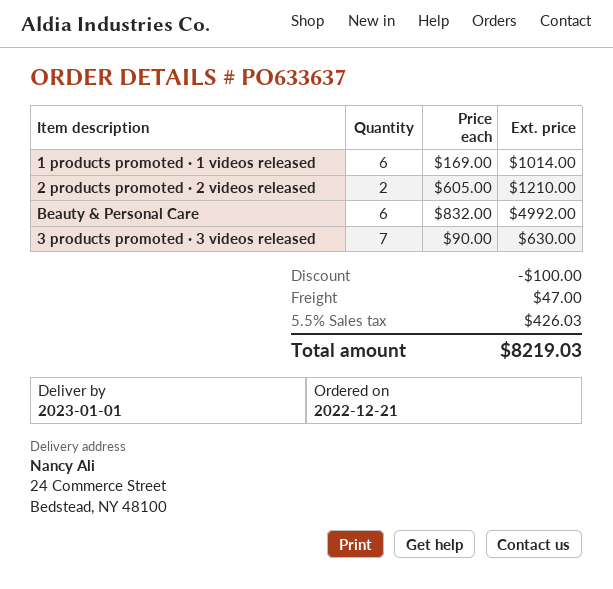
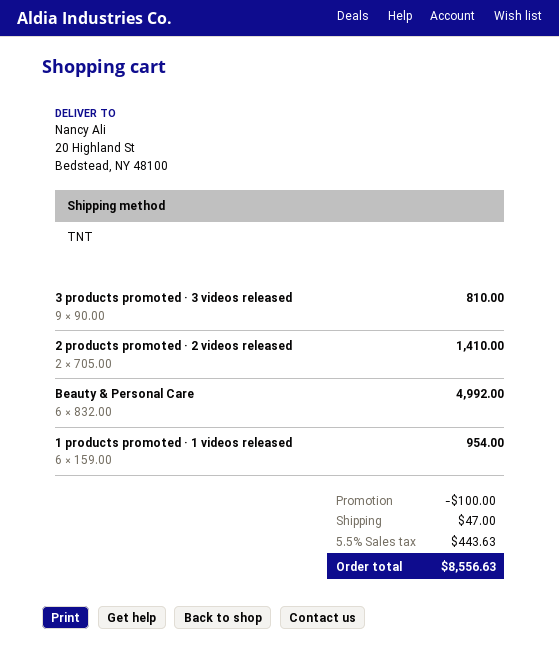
ship to: 24 Commerce Street, Bedstead, NY 48100 -> 20 Highland St, Bedstead, NY 48100
1 products promoted · 1 videos released: 6 x 169.00 = 1014.00 -> 6 x 159.00 = 954.00
2 products promoted · 2 videos released: 2 x 605.00 = 1210.00 -> 2 x 705.00 = 1410.00
3 products promoted · 3 videos released: 7 x 90.00 = 630.00 -> 9 x 90.00 = 810.00
tax: 5.5% = 426.03 -> 5.5% = 443.63
total: 8219.03 -> 8556.63

